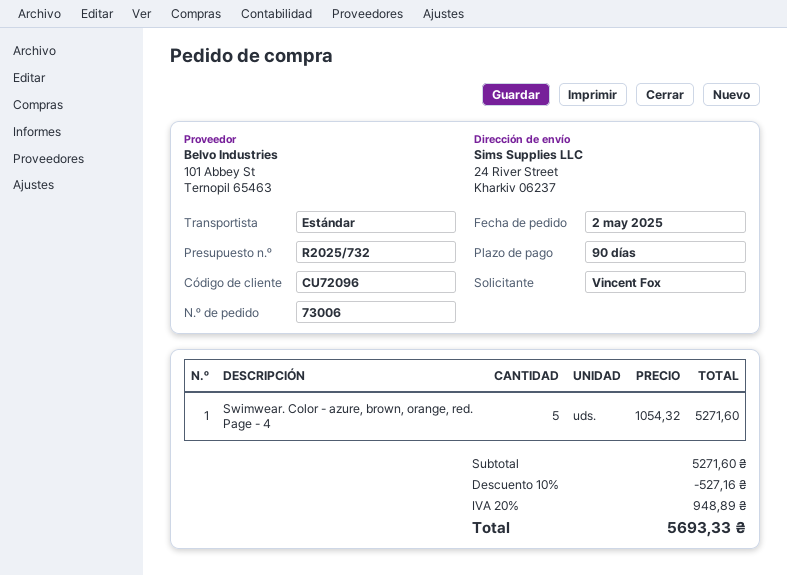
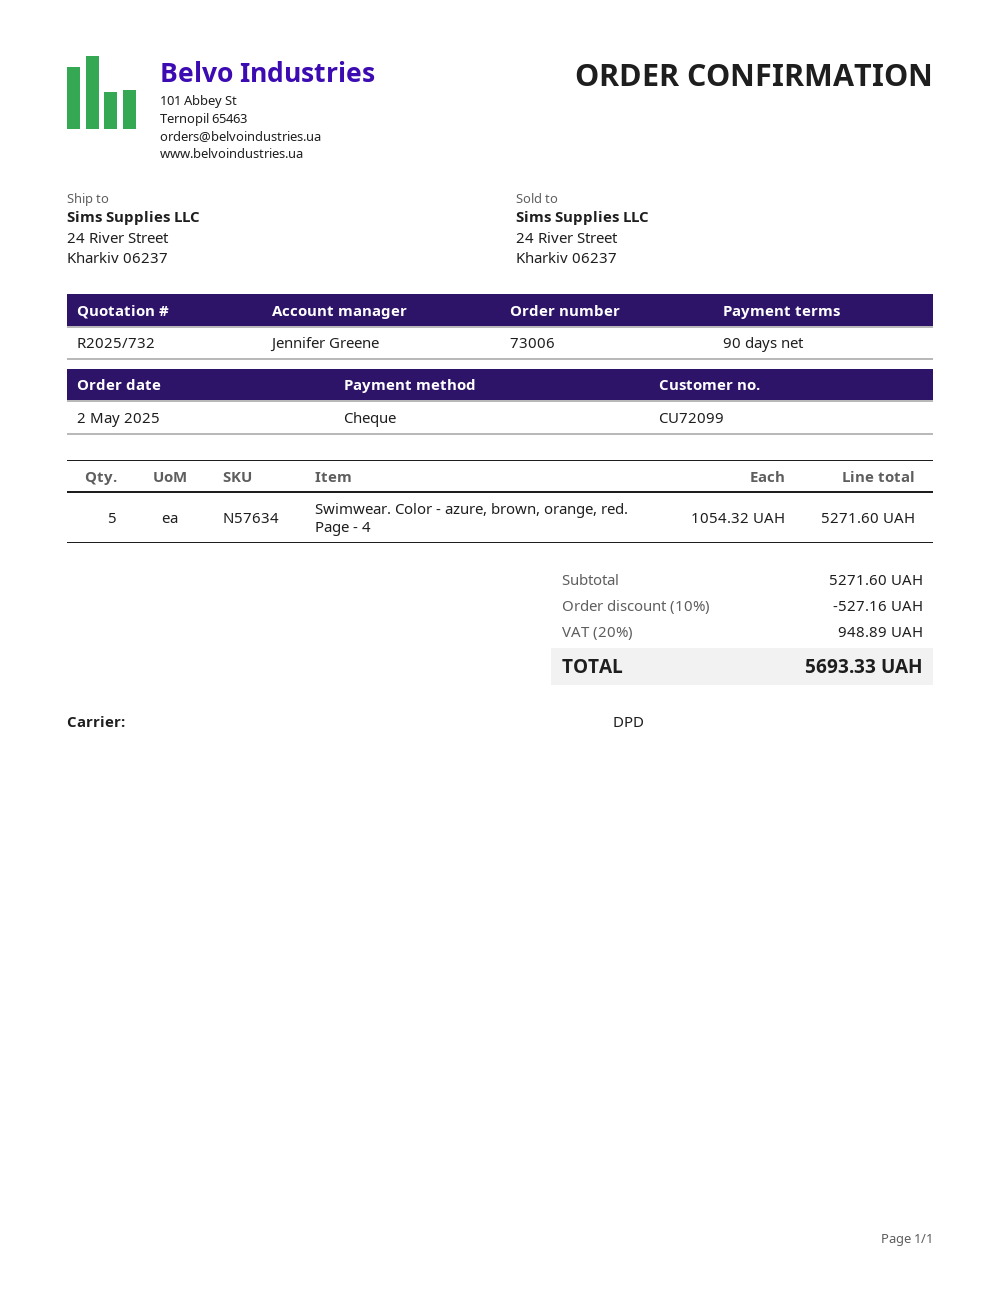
customer number: CU72096 -> CU72099
shipping method: standard -> DPD

